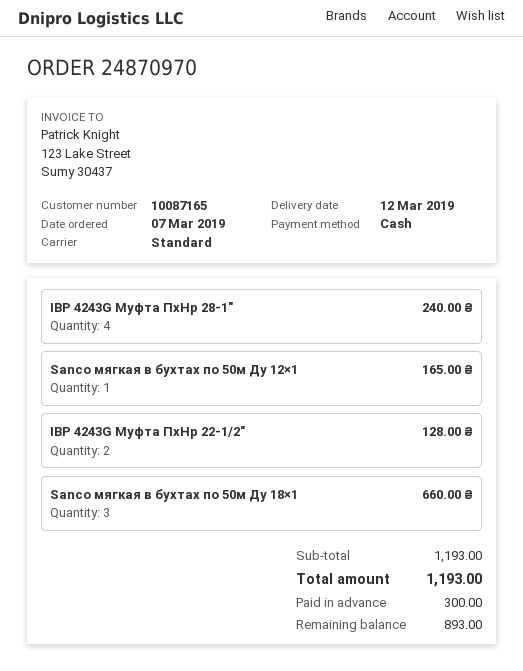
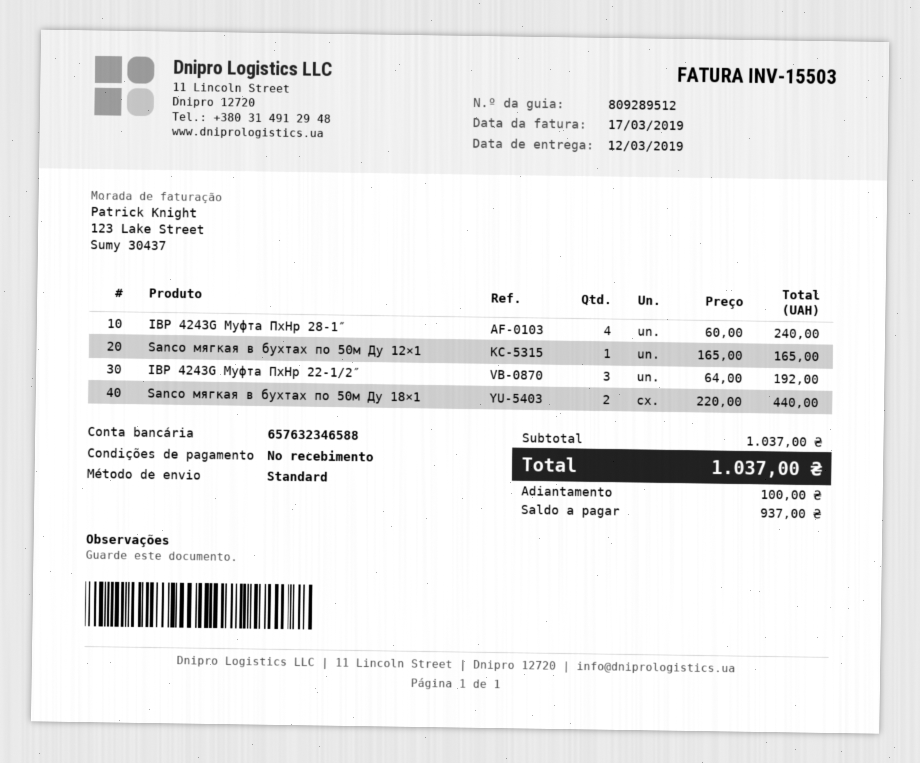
IBP 4243G Муфта ПхНр 22-1/2″: 2 for 128.00 -> 3 for 192.00
Sanco мягкая в бухтах по 50м Ду 18×1: 3 for 660.00 -> 2 for 440.00
subtotal: 1193.00 -> 1037.00
total: 1193.00 -> 1037.00
deposit: 300.00 -> 100.00
balance: 893.00 -> 937.00

